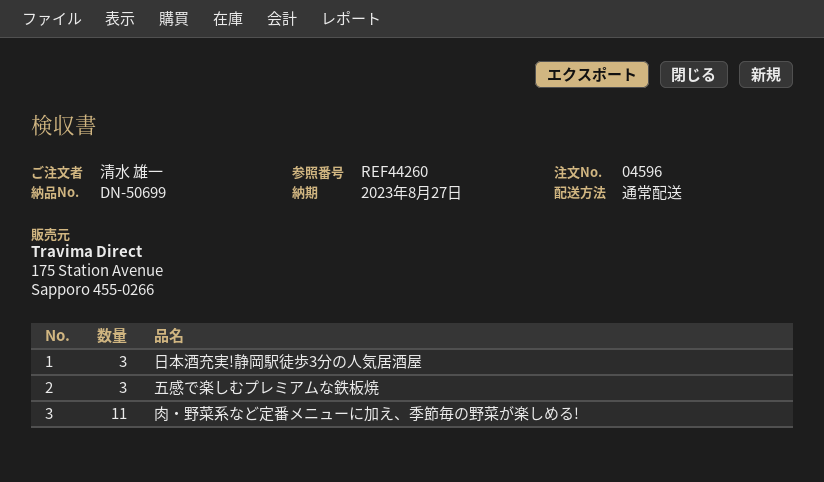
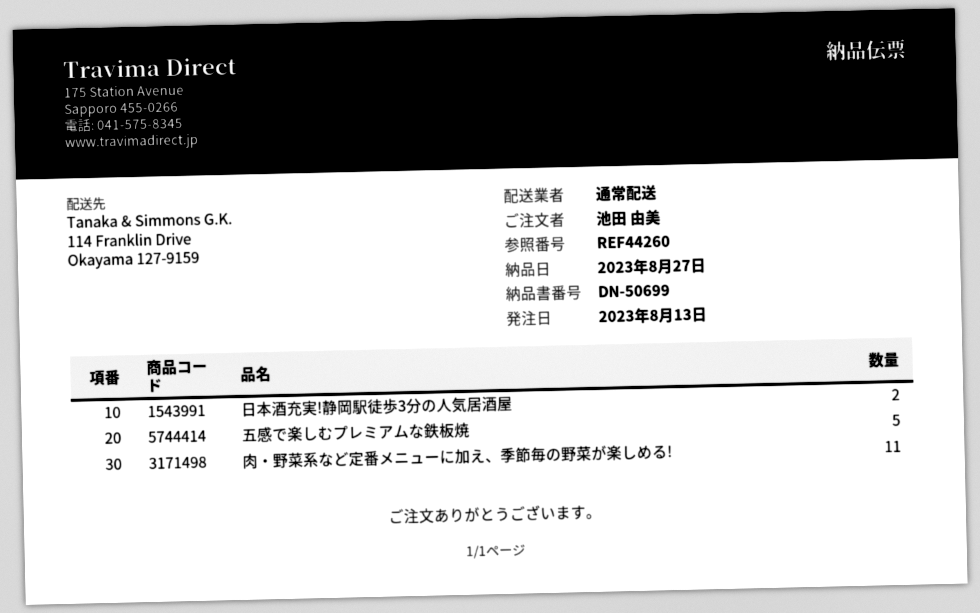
ordered by: 清水 雄一 -> 池田 由美
日本酒充実!静岡駅徒歩3分の人気居酒屋: 3 -> 2
五感で楽しむプレミアムな鉄板焼: 3 -> 5

